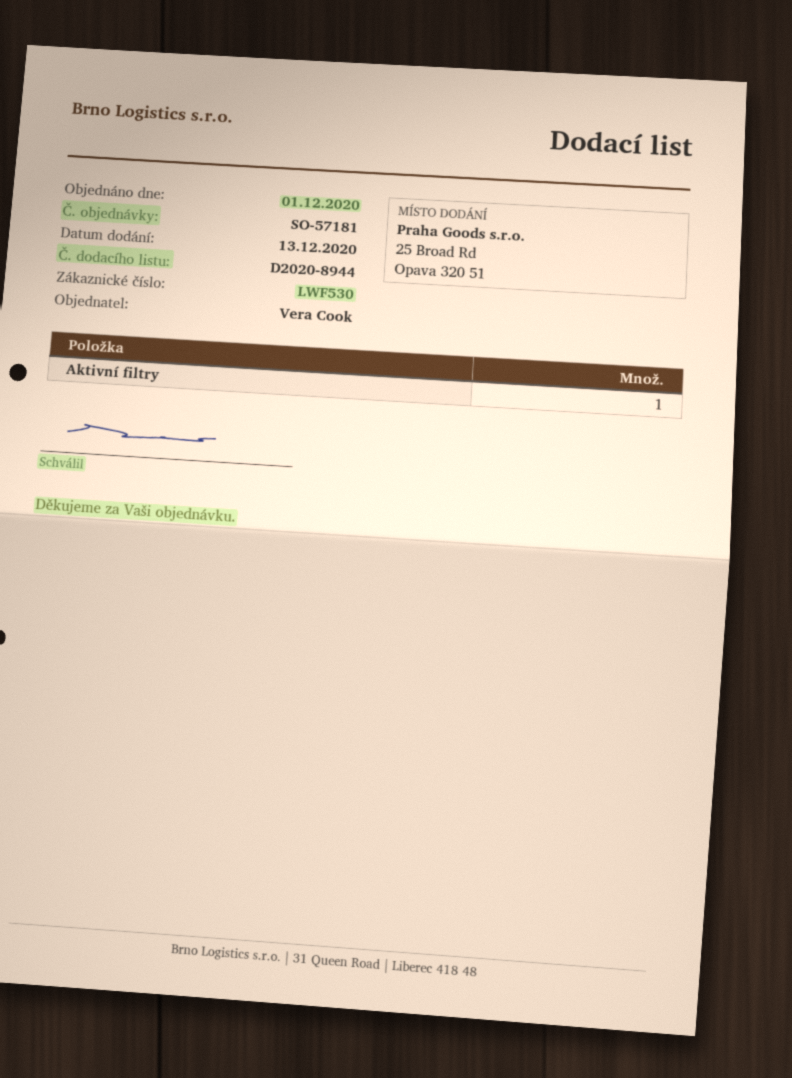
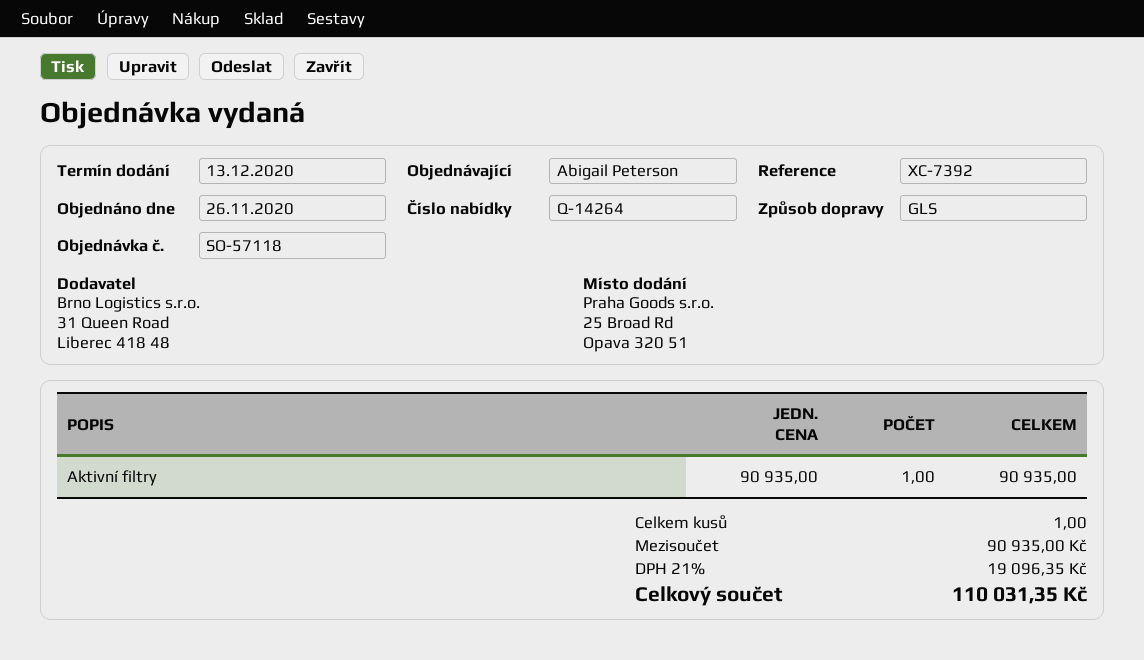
order number: SO-57181 -> SO-57118
order date: 2020-12-01 -> 2020-11-26
ordered by: Vera Cook -> Abigail Peterson

